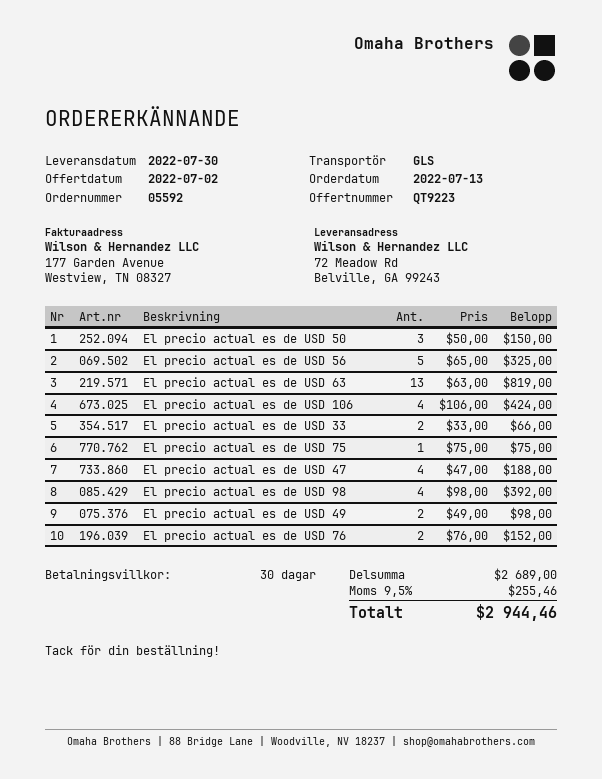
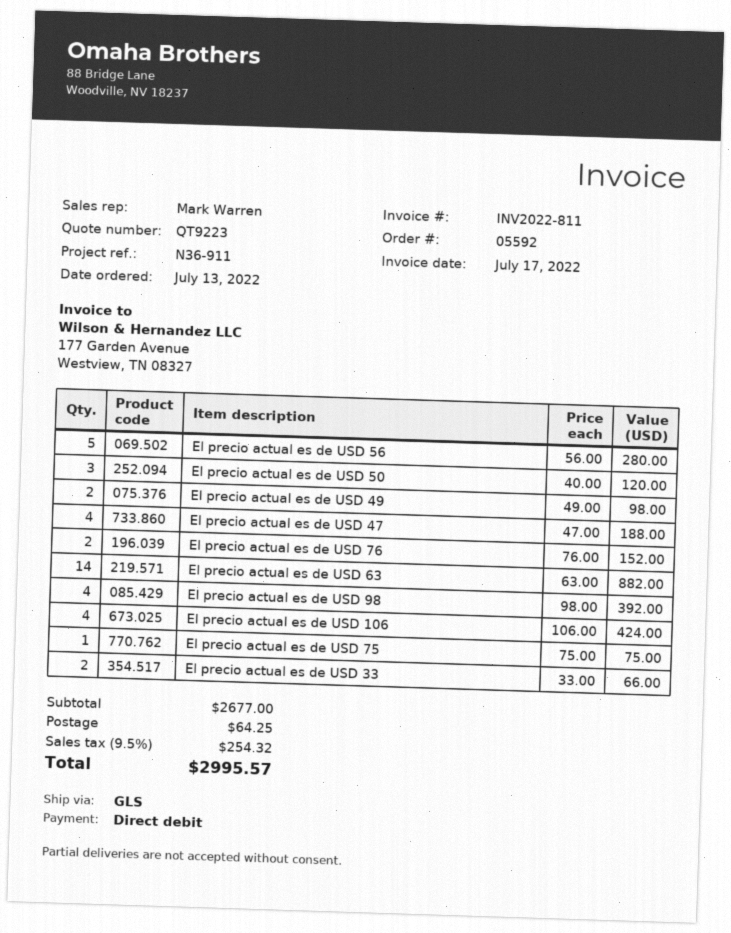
El precio actual es de USD 50: 3 x 50.00 = 150.00 -> 3 x 40.00 = 120.00
El precio actual es de USD 56: 5 x 65.00 = 325.00 -> 5 x 56.00 = 280.00
El precio actual es de USD 63: 13 x 63.00 = 819.00 -> 14 x 63.00 = 882.00
subtotal: 2689.00 -> 2677.00
shipping: none -> 64.25
tax: 9.5% = 255.46 -> 9.5% = 254.32
total: 2944.46 -> 2995.57

